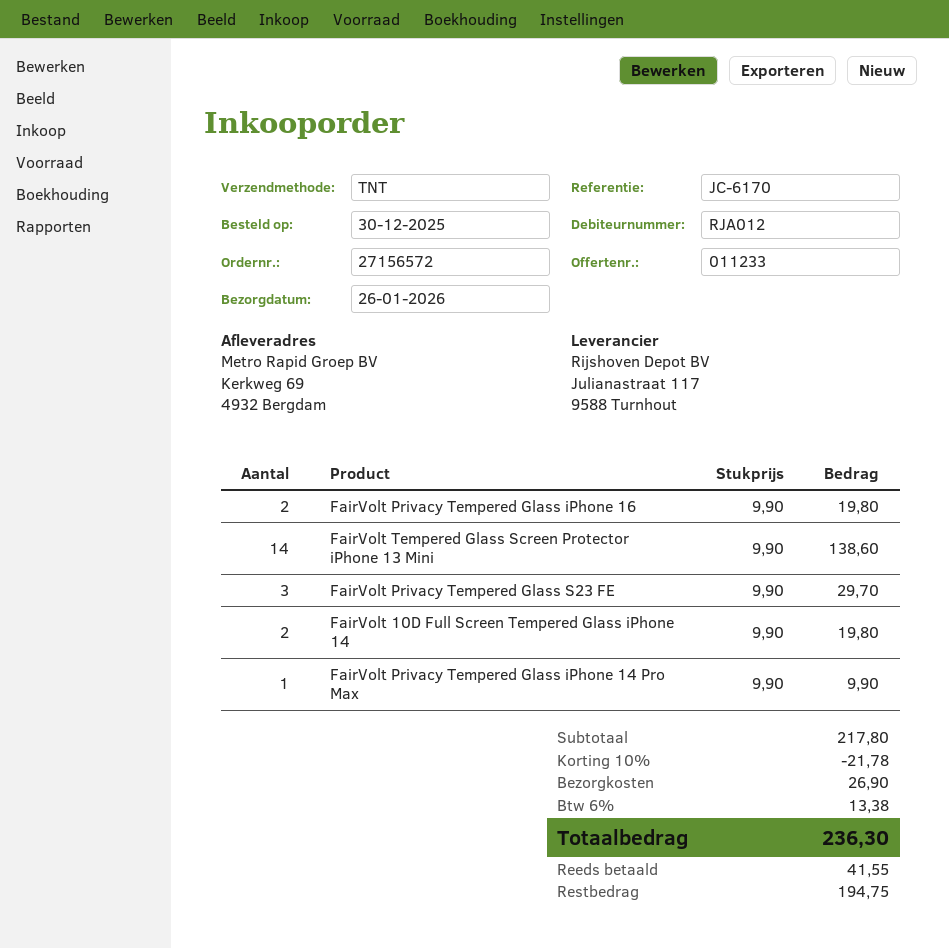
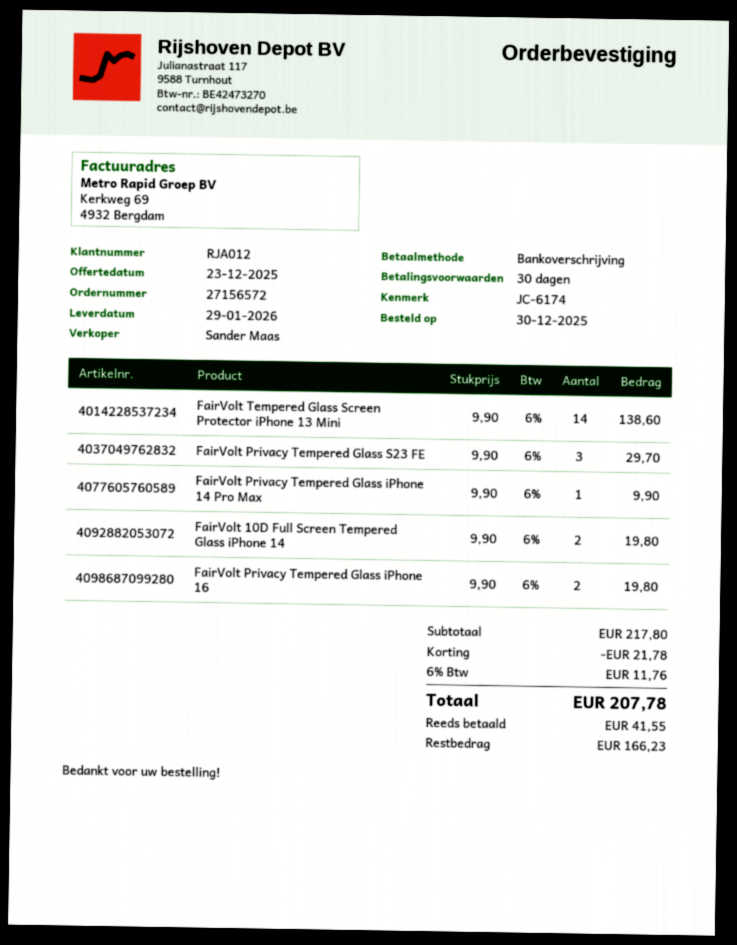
delivery date: 2026-01-26 -> 2026-01-29
reference: JC-6170 -> JC-6174
shipping: 26.90 -> none
tax: 6% = 13.38 -> 6% = 11.76
total: 236.30 -> 207.78
balance: 194.75 -> 166.23

